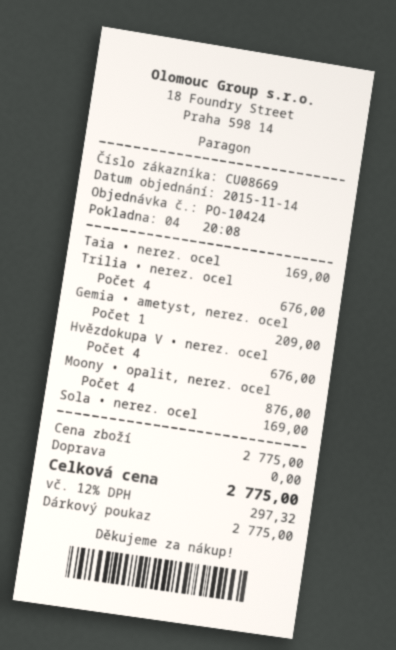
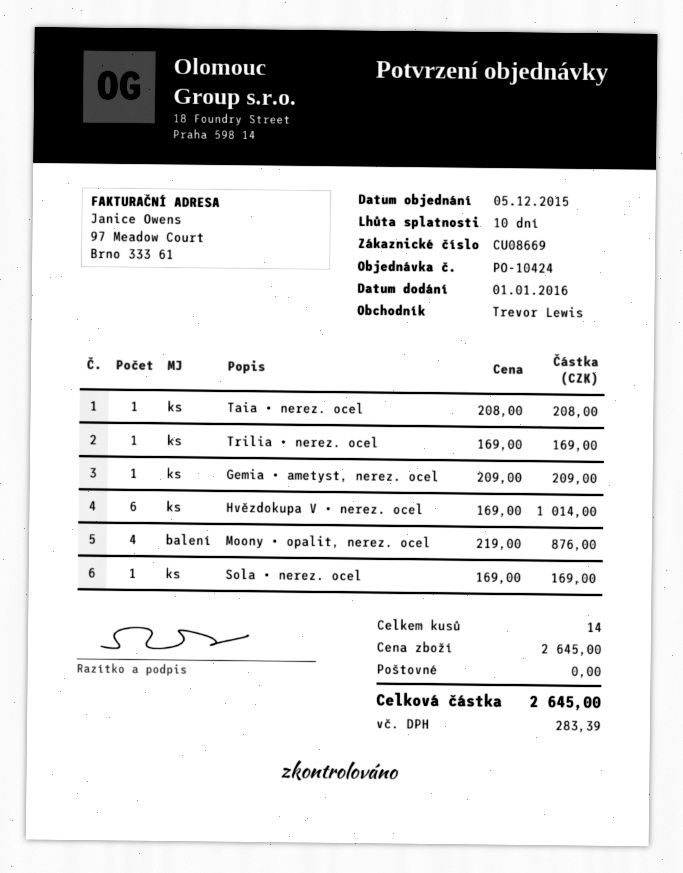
order date: 2015-11-14 -> 2015-12-05
Taia • nerez. ocel: 1 for 169.00 -> 1 for 208.00
Trilia • nerez. ocel: 4 for 676.00 -> 1 for 169.00
Hvězdokupa V • nerez. ocel: 4 for 676.00 -> 6 for 1014.00
subtotal: 2775.00 -> 2645.00
tax: 297.32 -> 283.39
total: 2775.00 -> 2645.00

